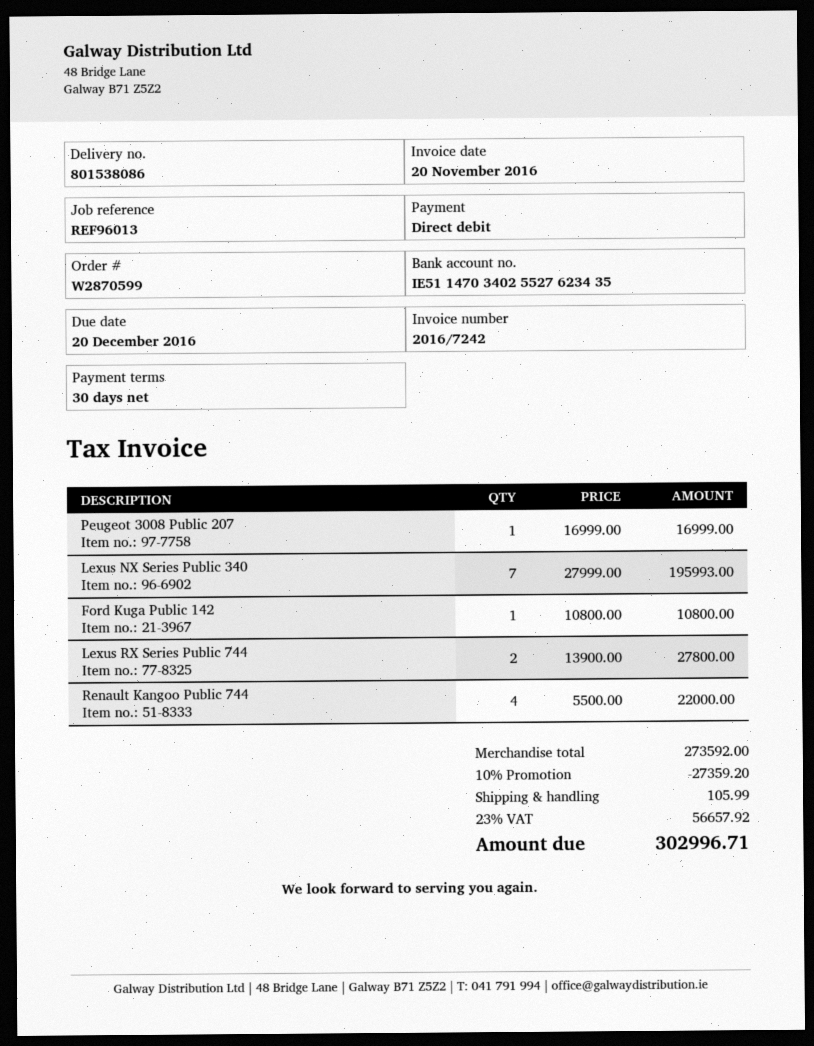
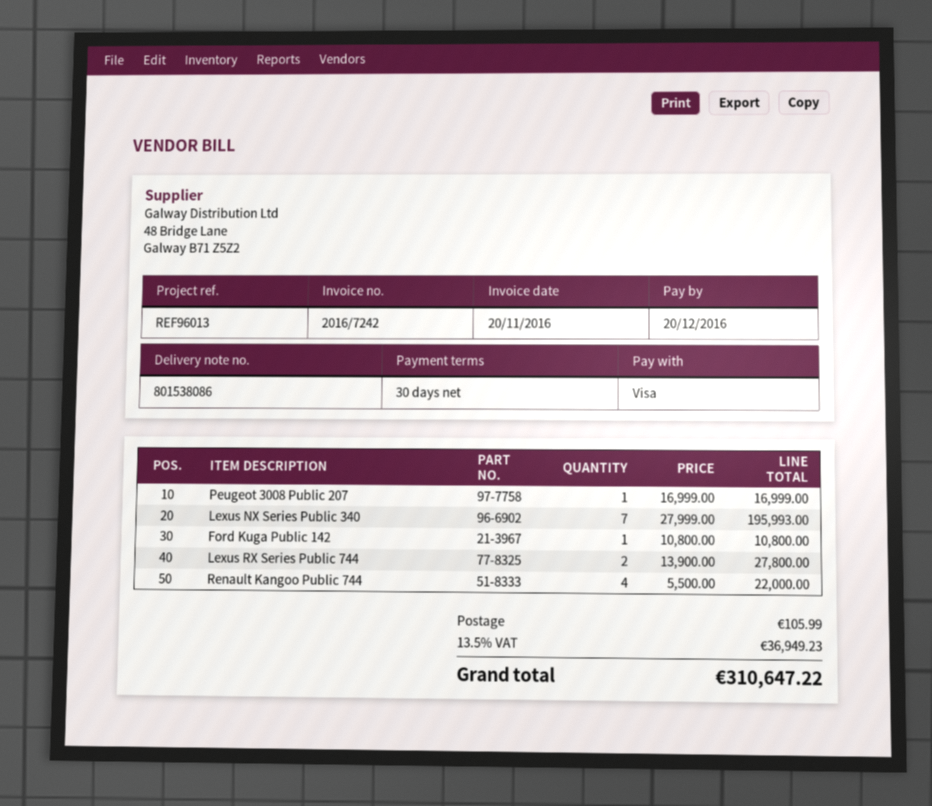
payment method: direct debit -> Visa
discount: 10% = 27359.20 -> none
tax: 23% = 56657.92 -> 13.5% = 36949.23
total: 302996.71 -> 310647.22

